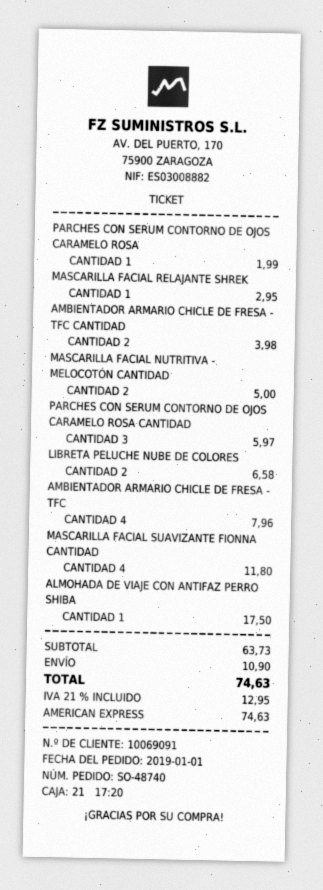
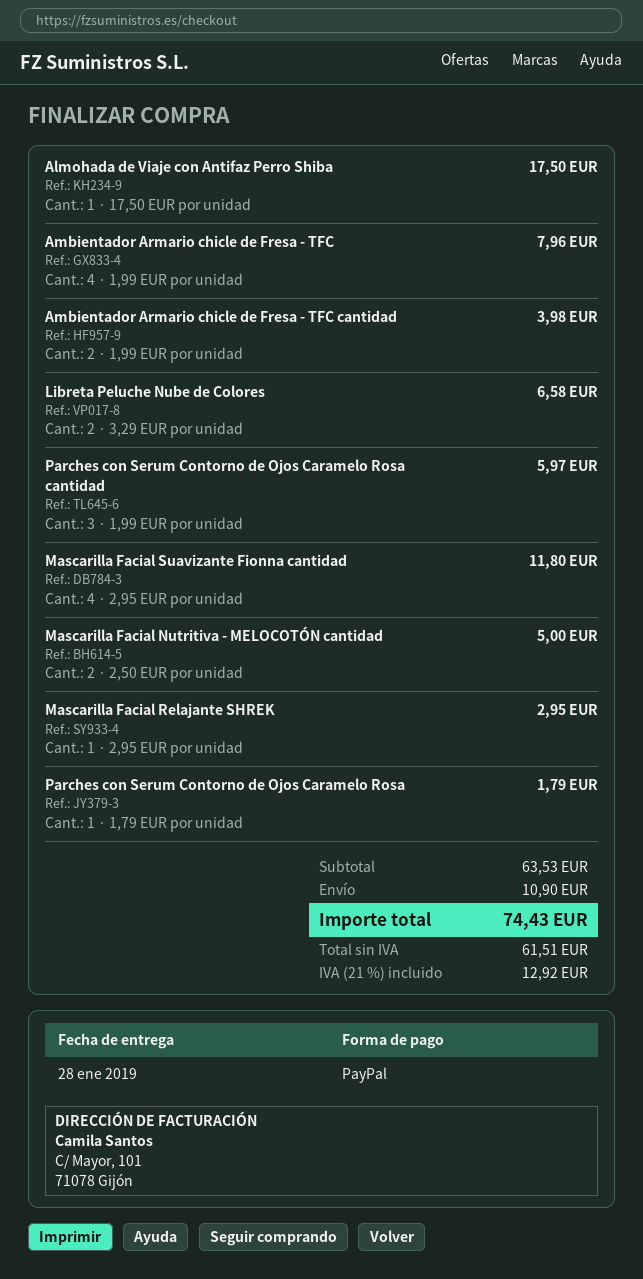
payment method: American Express -> PayPal
PARCHES CON SERUM CONTORNO DE OJOS CARAMELO ROSA: 1 for 1.99 -> 1 for 1.79
subtotal: 63.73 -> 63.53
tax: 21% = 12.95 -> 21% = 12.92
total: 74.63 -> 74.43

